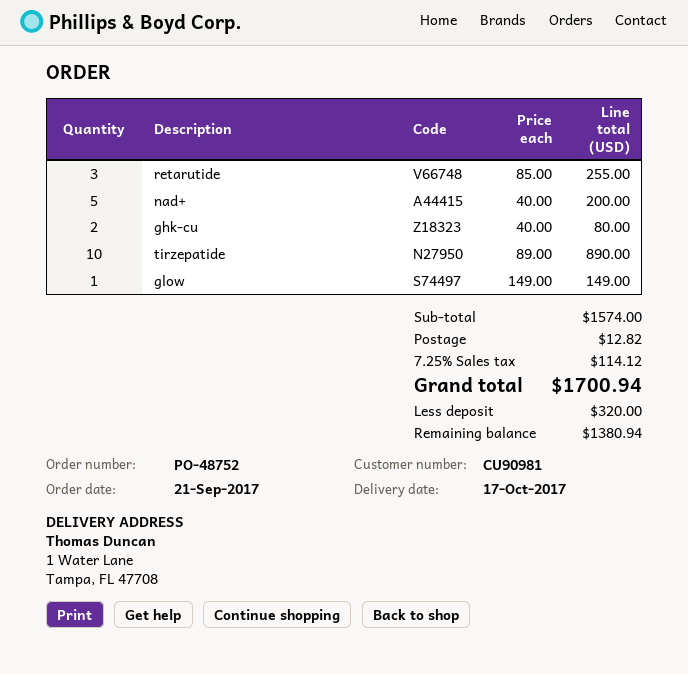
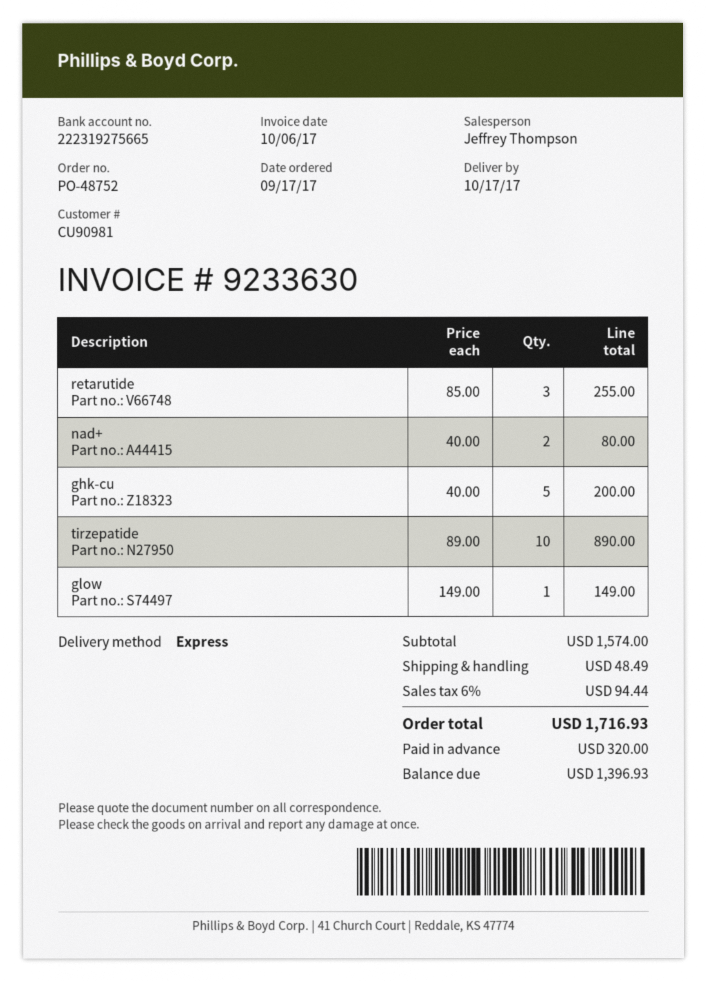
order date: 2017-09-21 -> 2017-09-17
nad+: 5 x 40.00 = 200.00 -> 2 x 40.00 = 80.00
ghk-cu: 2 x 40.00 = 80.00 -> 5 x 40.00 = 200.00
shipping: 12.82 -> 48.49
tax: 7.25% = 114.12 -> 6% = 94.44
total: 1700.94 -> 1716.93
balance: 1380.94 -> 1396.93

